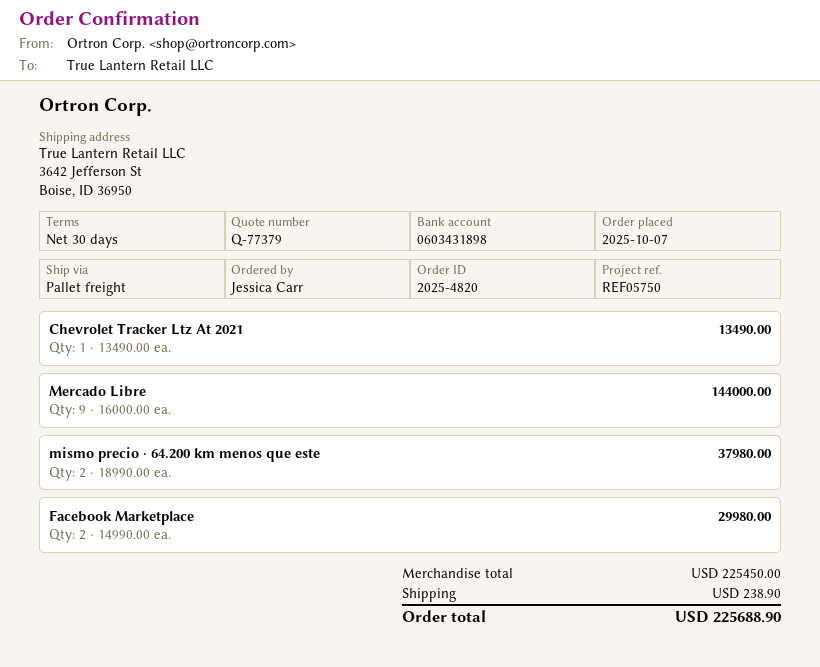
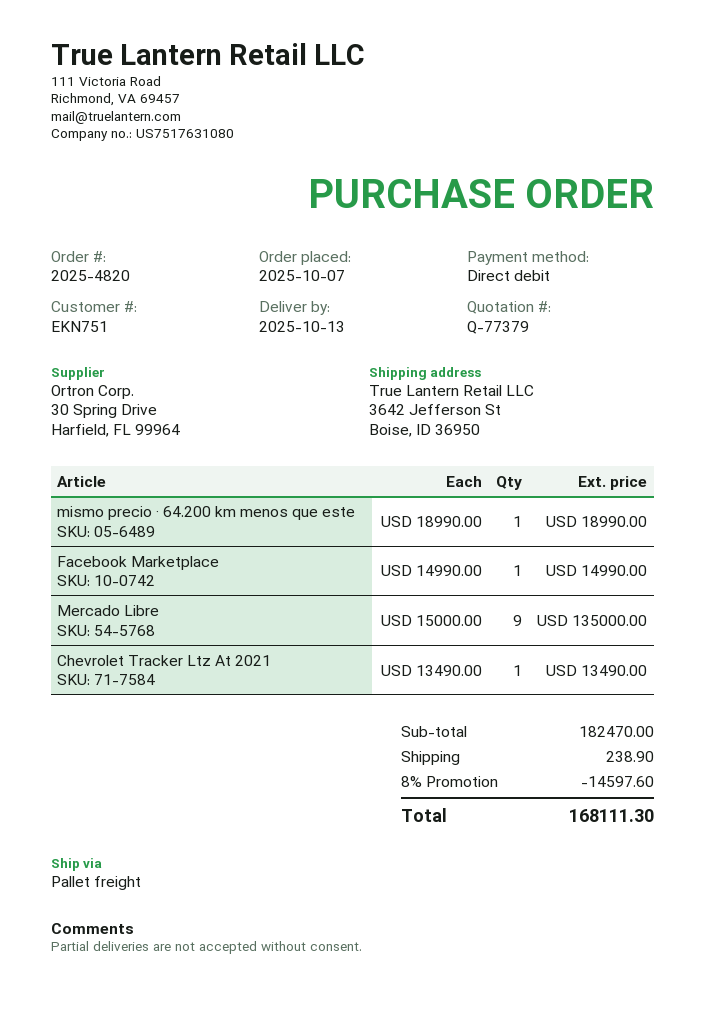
Mercado Libre: 9 x 16000.00 = 144000.00 -> 9 x 15000.00 = 135000.00
mismo precio · 64.200 km menos que este: 2 x 18990.00 = 37980.00 -> 1 x 18990.00 = 18990.00
Facebook Marketplace: 2 x 14990.00 = 29980.00 -> 1 x 14990.00 = 14990.00
subtotal: 225450.00 -> 182470.00
discount: none -> 8% = 14597.60
total: 225688.90 -> 168111.30

